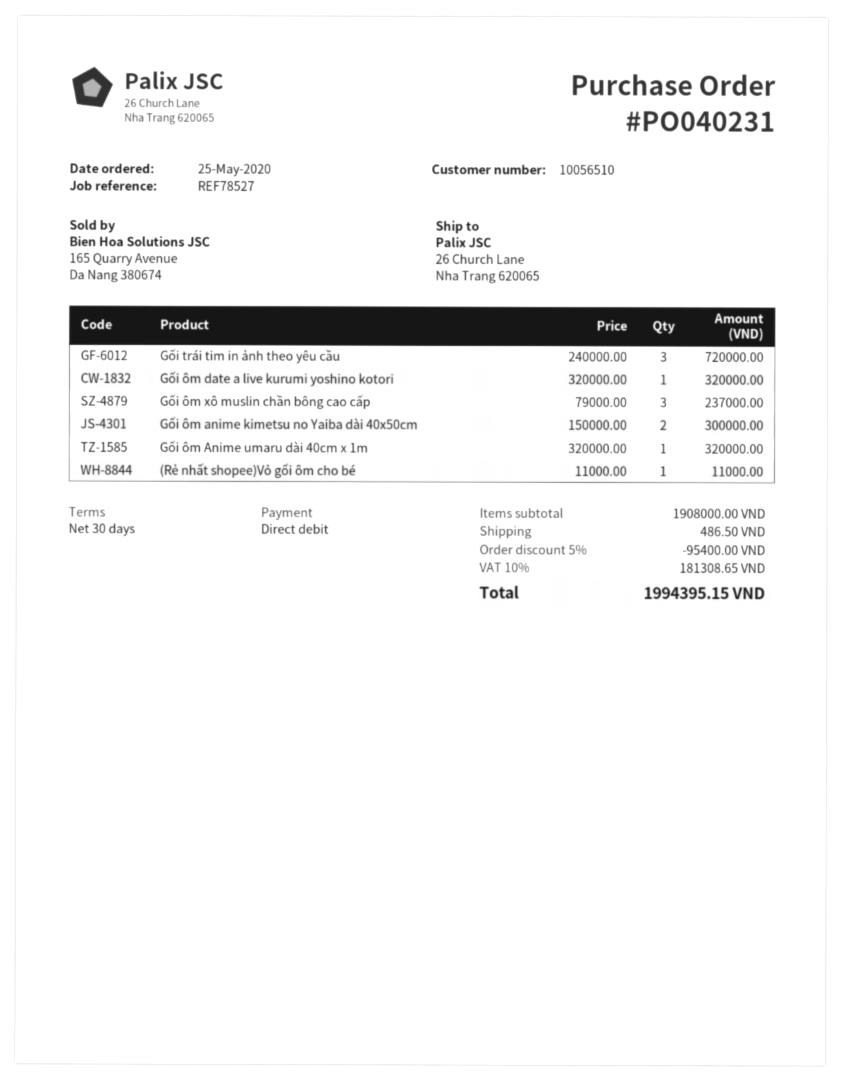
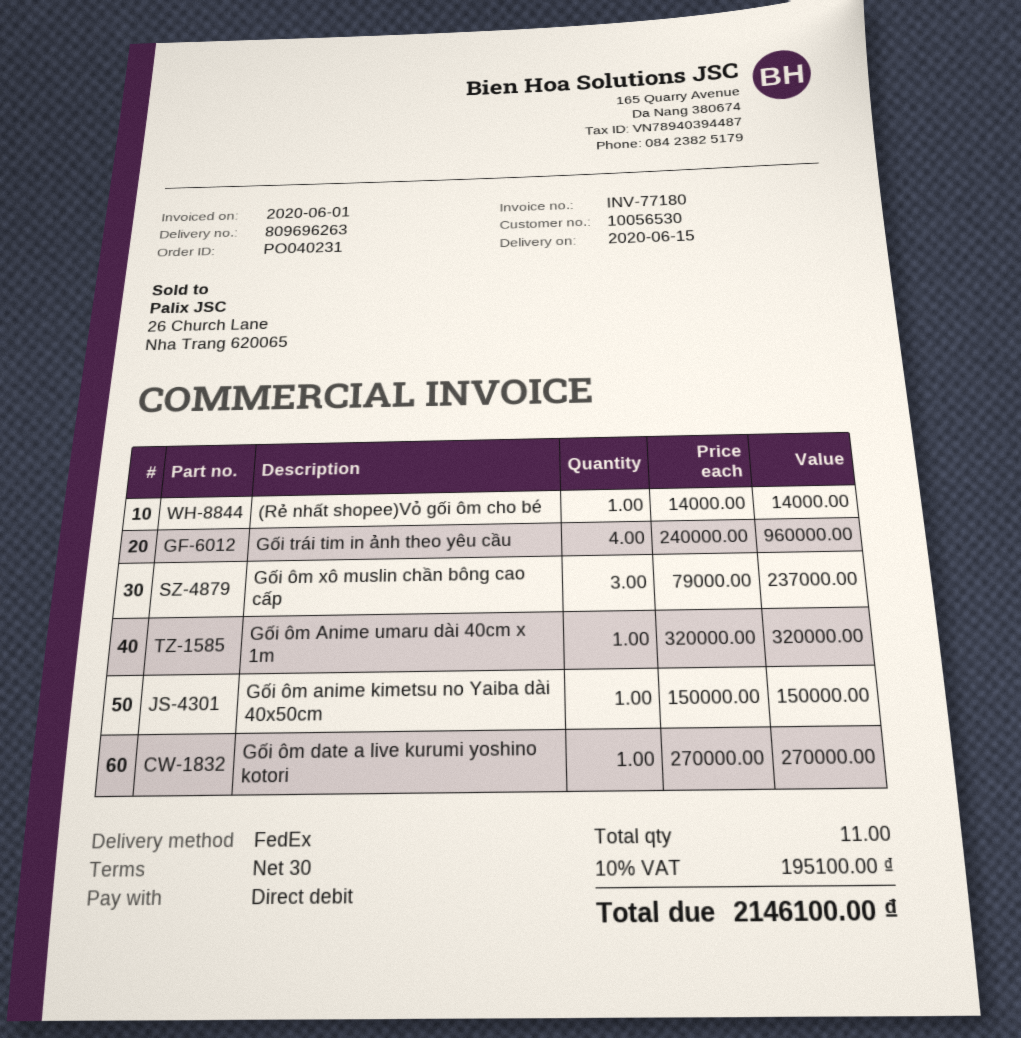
customer number: 10056510 -> 10056530
Gối trái tim in ảnh theo yêu cầu: 3 x 240000.00 = 720000.00 -> 4 x 240000.00 = 960000.00
Gối ôm date a live kurumi yoshino kotori: 1 x 320000.00 = 320000.00 -> 1 x 270000.00 = 270000.00
Gối ôm anime kimetsu no Yaiba dài 40x50cm: 2 x 150000.00 = 300000.00 -> 1 x 150000.00 = 150000.00
(Rẻ nhất shopee)Vỏ gối ôm cho bé: 1 x 11000.00 = 11000.00 -> 1 x 14000.00 = 14000.00
discount: 5% = 95400.00 -> none
shipping: 486.50 -> none
tax: 10% = 181308.65 -> 10% = 195100.00
total: 1994395.15 -> 2146100.00

